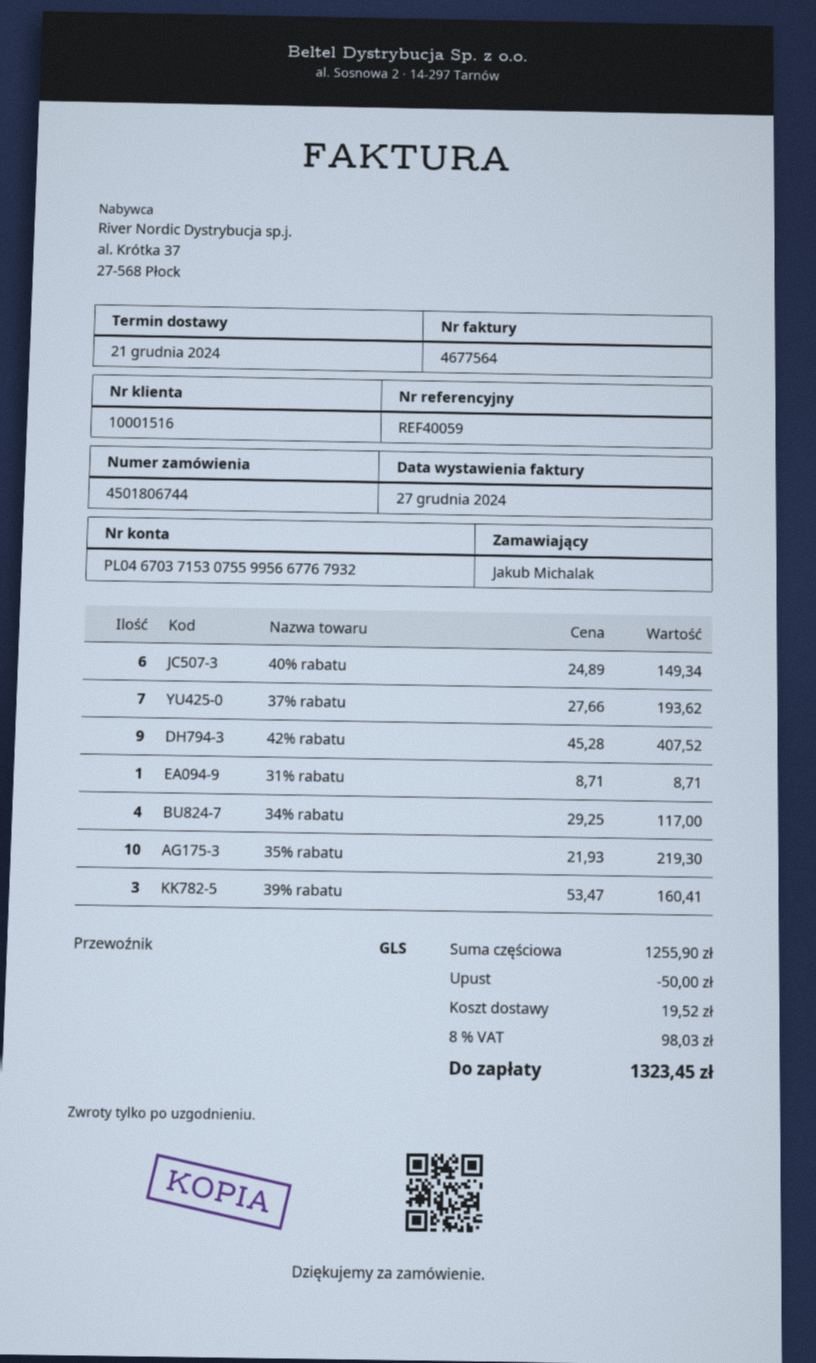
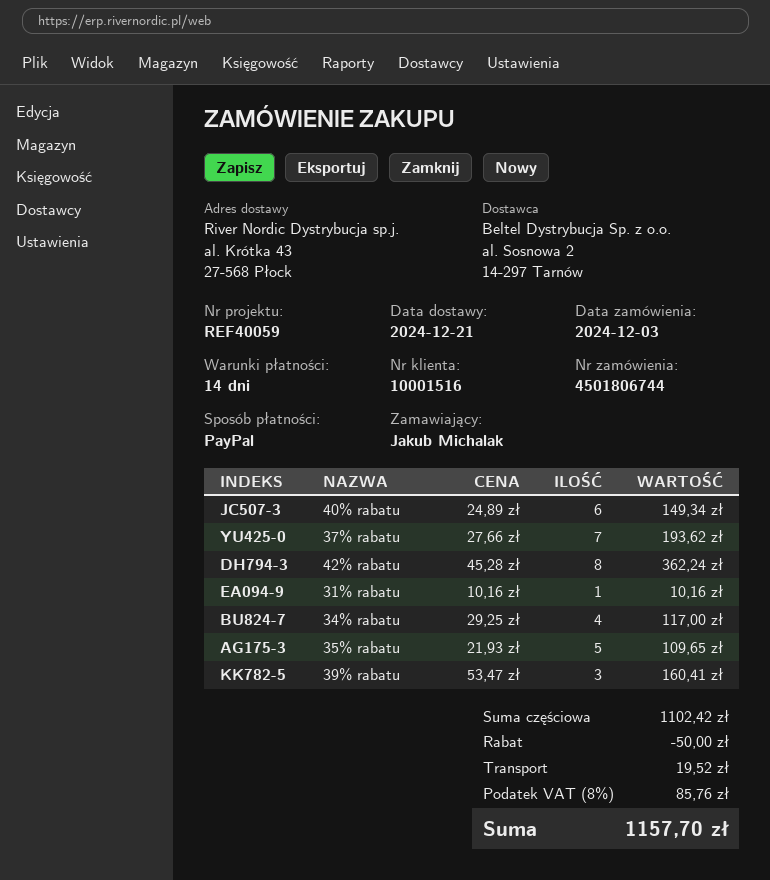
42% rabatu: 9 x 45.28 = 407.52 -> 8 x 45.28 = 362.24
31% rabatu: 1 x 8.71 = 8.71 -> 1 x 10.16 = 10.16
35% rabatu: 10 x 21.93 = 219.30 -> 5 x 21.93 = 109.65
subtotal: 1255.90 -> 1102.42
tax: 8% = 98.03 -> 8% = 85.76
total: 1323.45 -> 1157.70

